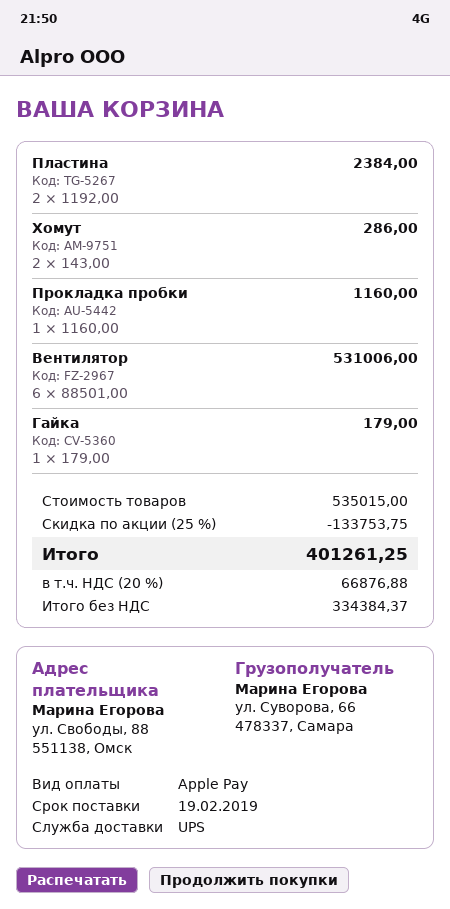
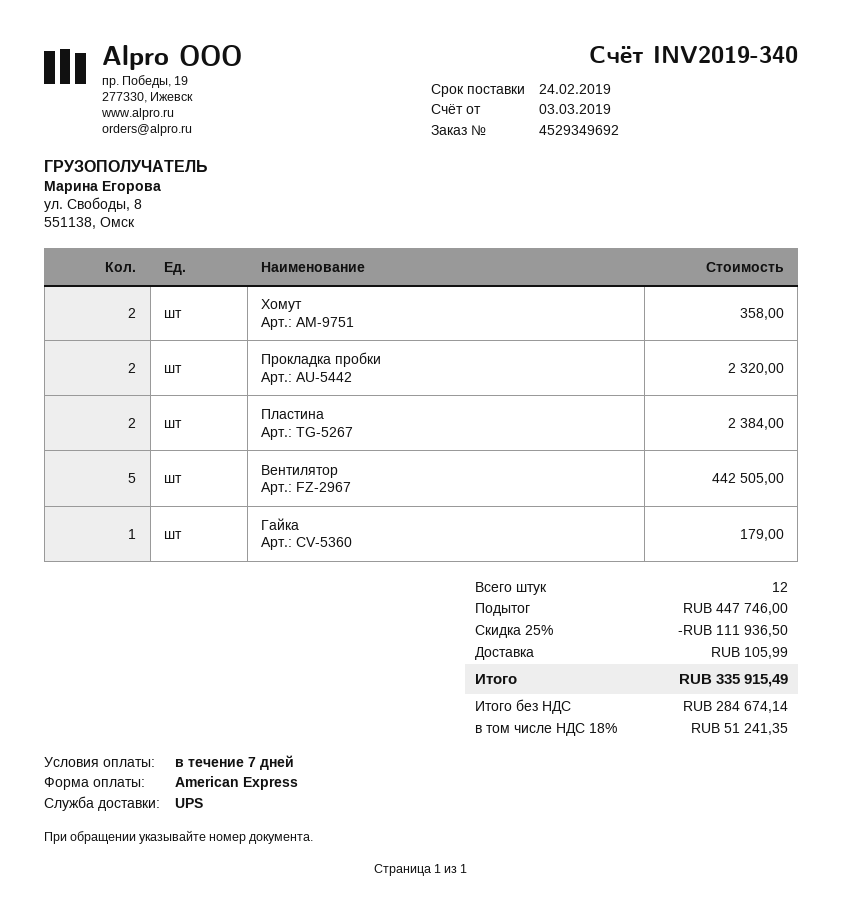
delivery date: 2019-02-19 -> 2019-02-24
payment method: Apple Pay -> American Express
ship to: ул. Суворова, 66, 478337, Самара -> ул. Свободы, 8, 551138, Омск
Хомут: 2 for 286.00 -> 2 for 358.00
Прокладка пробки: 1 for 1160.00 -> 2 for 2320.00
Вентилятор: 6 for 531006.00 -> 5 for 442505.00
subtotal: 535015.00 -> 447746.00
discount: 25% = 133753.75 -> 25% = 111936.50
shipping: none -> 105.99
net: 334384.37 -> 284674.14
tax: 20% = 66876.88 -> 18% = 51241.35
total: 401261.25 -> 335915.49

